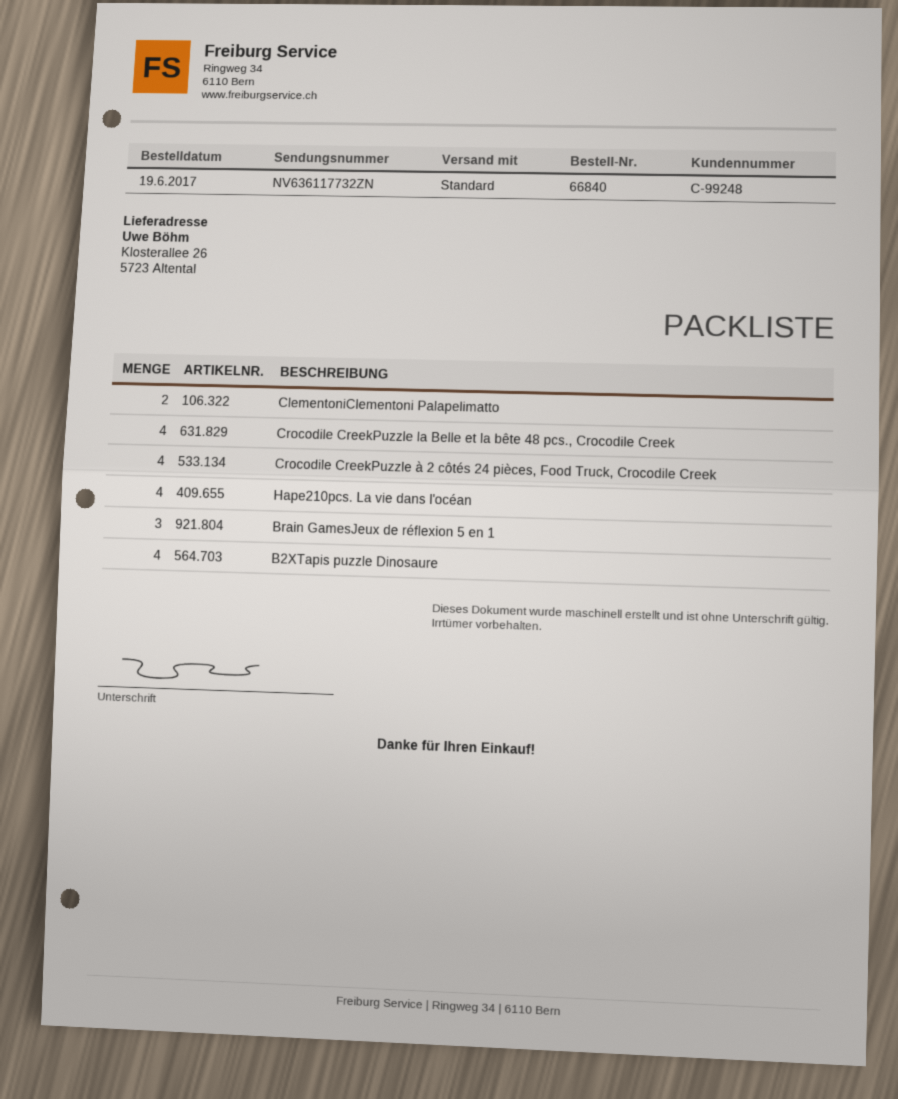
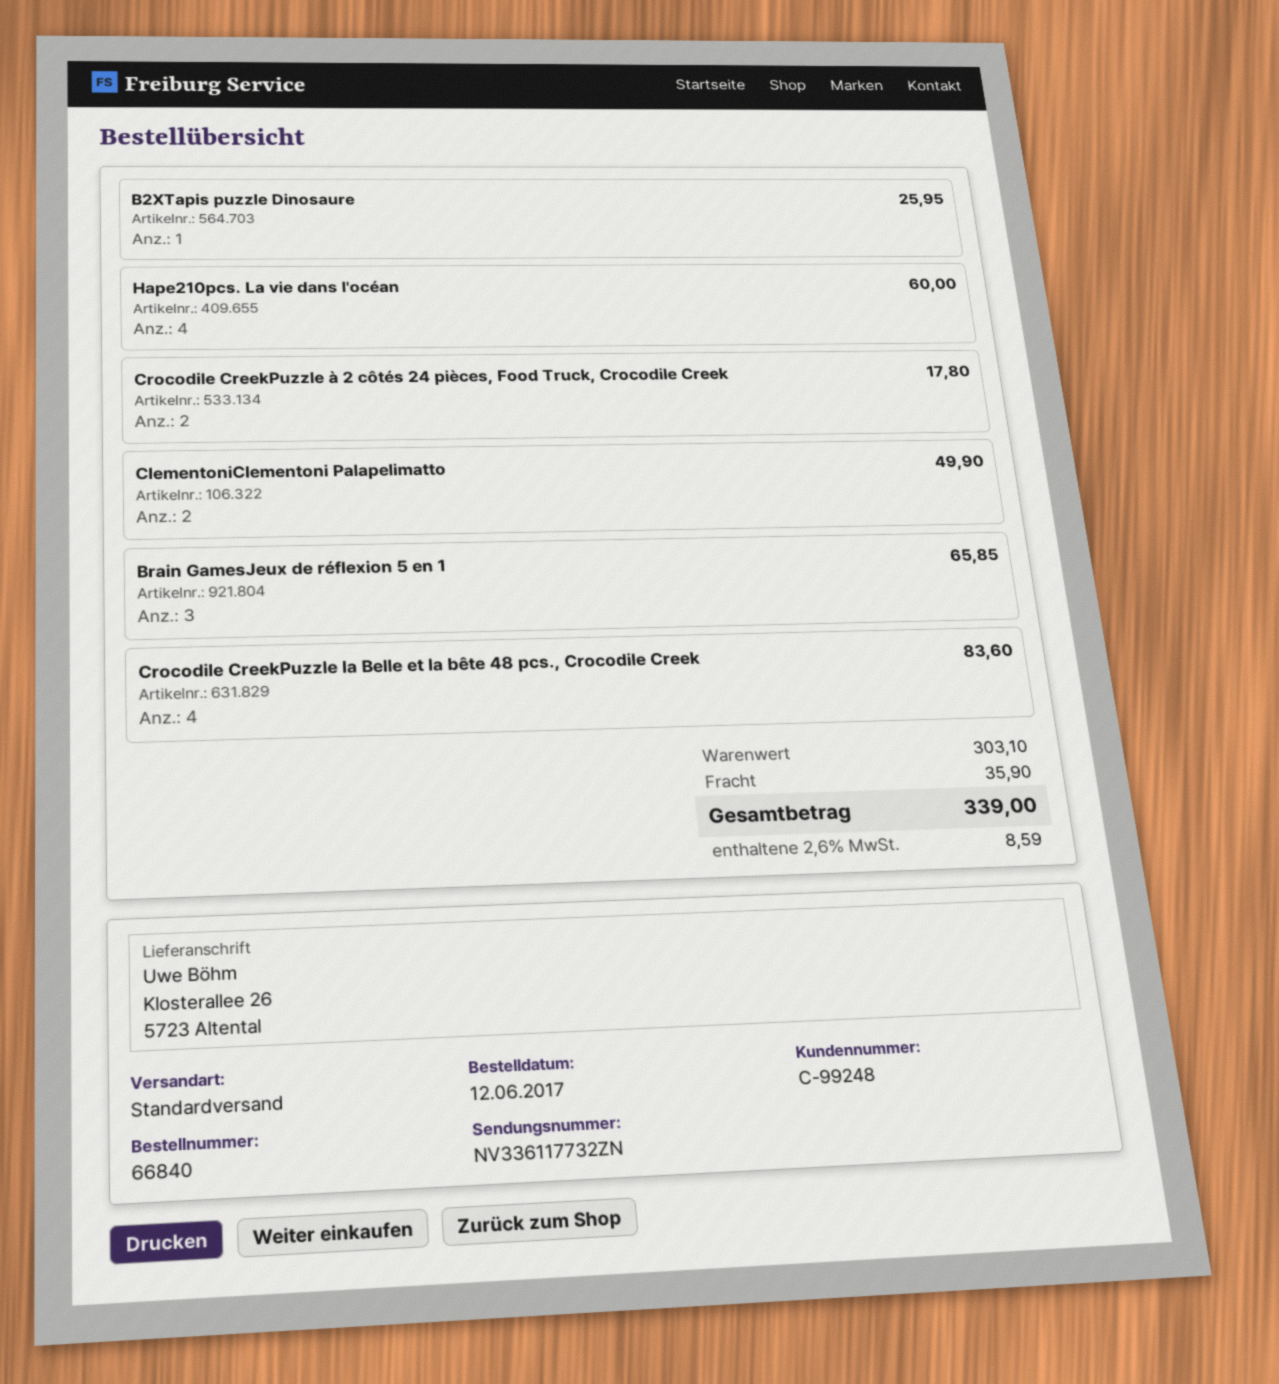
order date: 2017-06-19 -> 2017-06-12
tracking number: NV636117732ZN -> NV336117732ZN
Crocodile CreekPuzzle à 2 côtés 24 pièces, Food Truck, Crocodile Creek: 4 -> 2
B2XTapis puzzle Dinosaure: 4 -> 1

